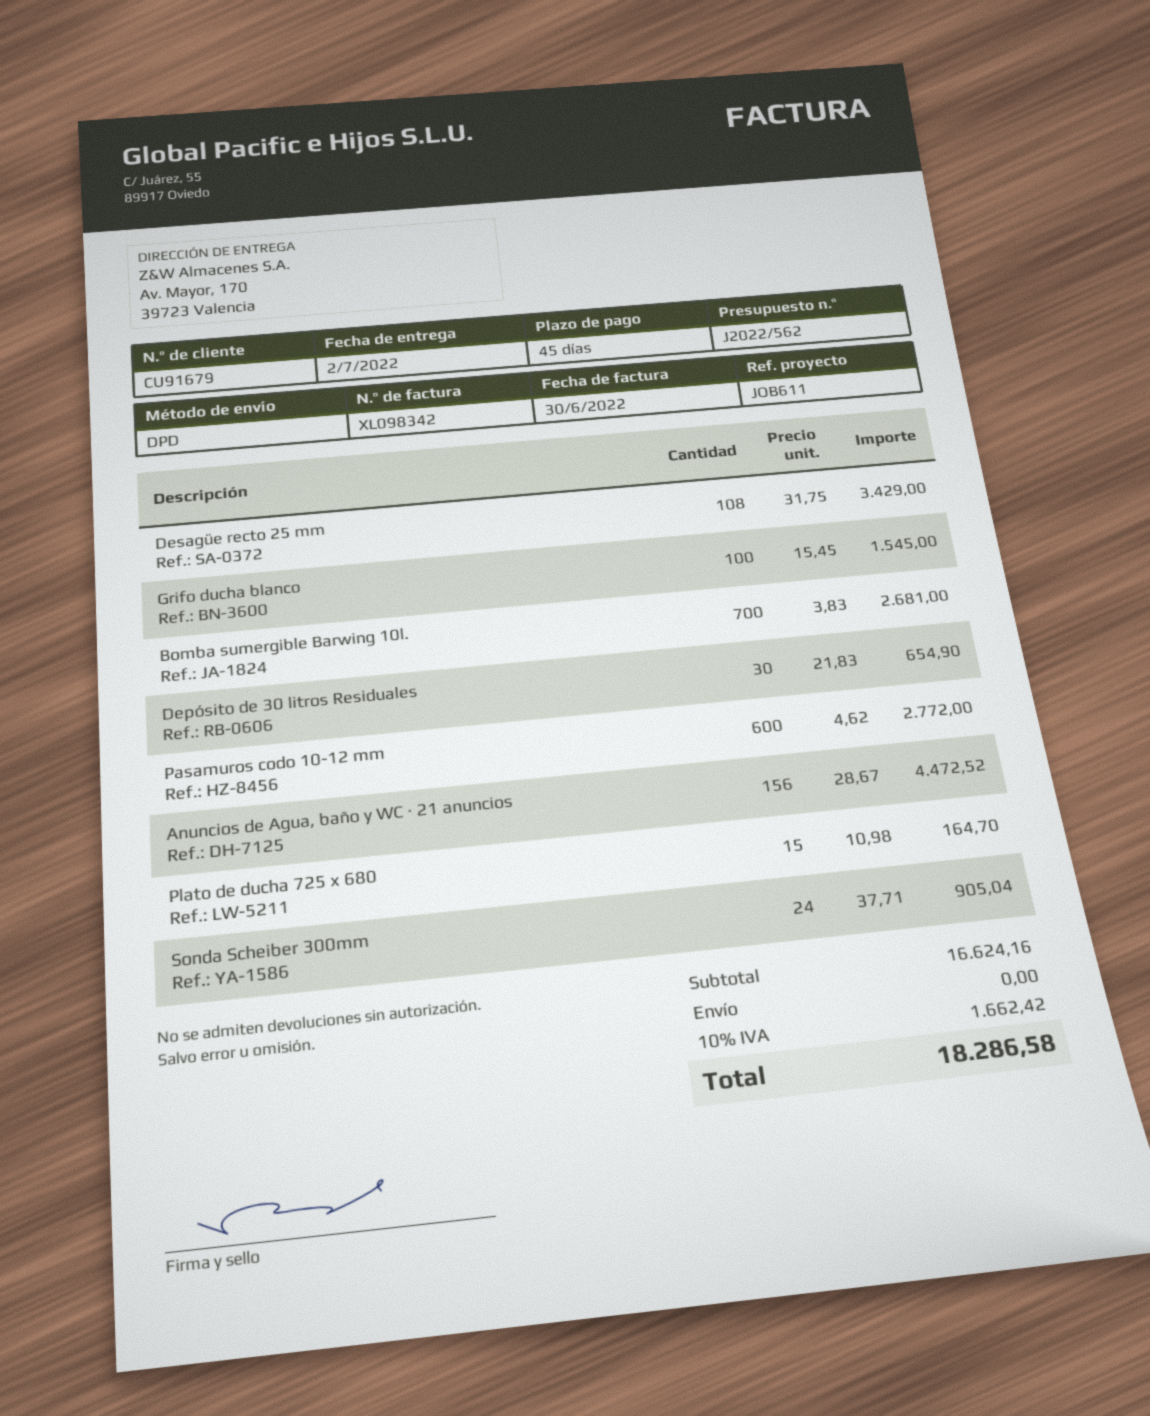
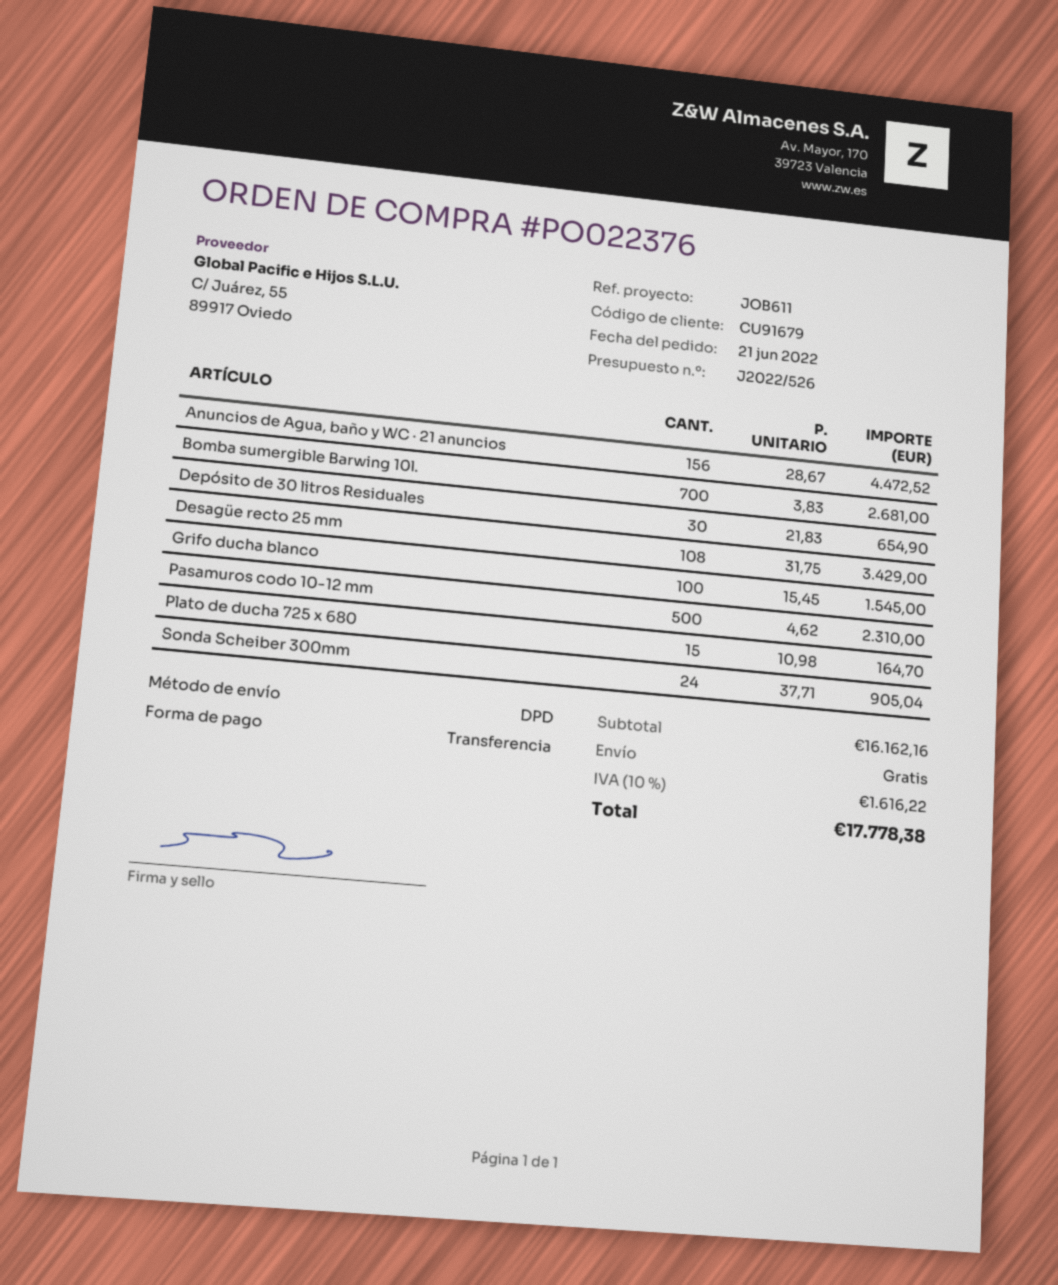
quote number: J2022/562 -> J2022/526
Pasamuros codo 10-12 mm: 600 x 4.62 = 2772.00 -> 500 x 4.62 = 2310.00
subtotal: 16624.16 -> 16162.16
tax: 10% = 1662.42 -> 10% = 1616.22
total: 18286.58 -> 17778.38

